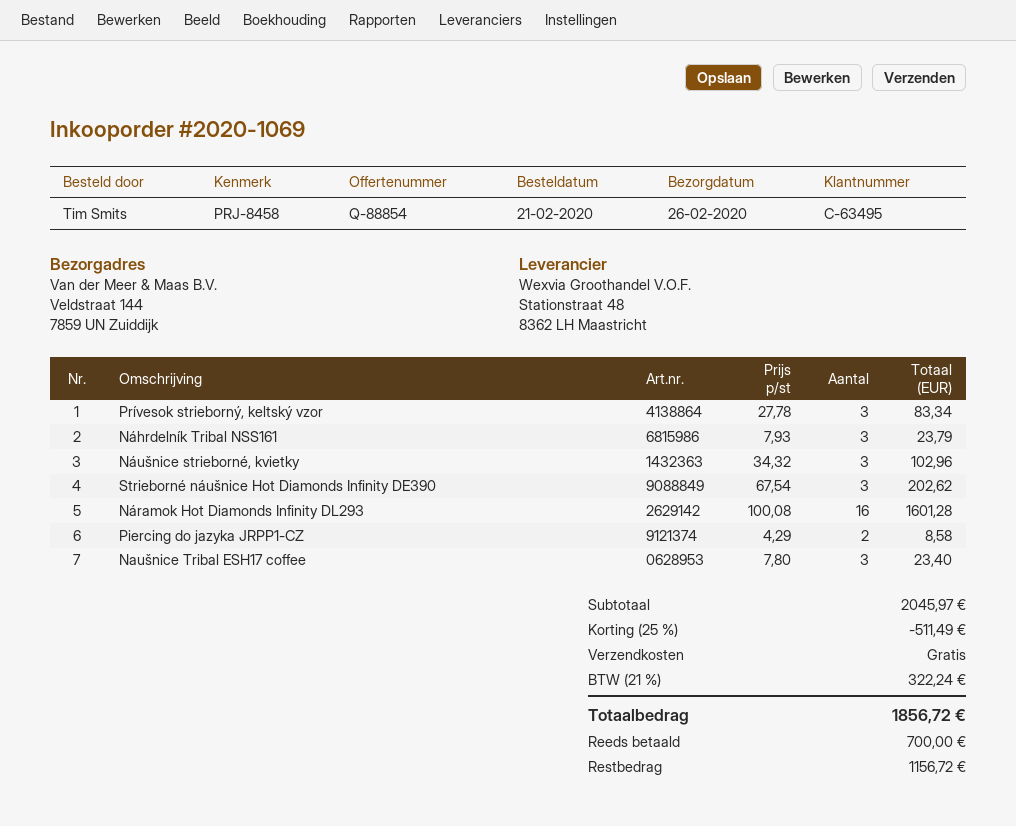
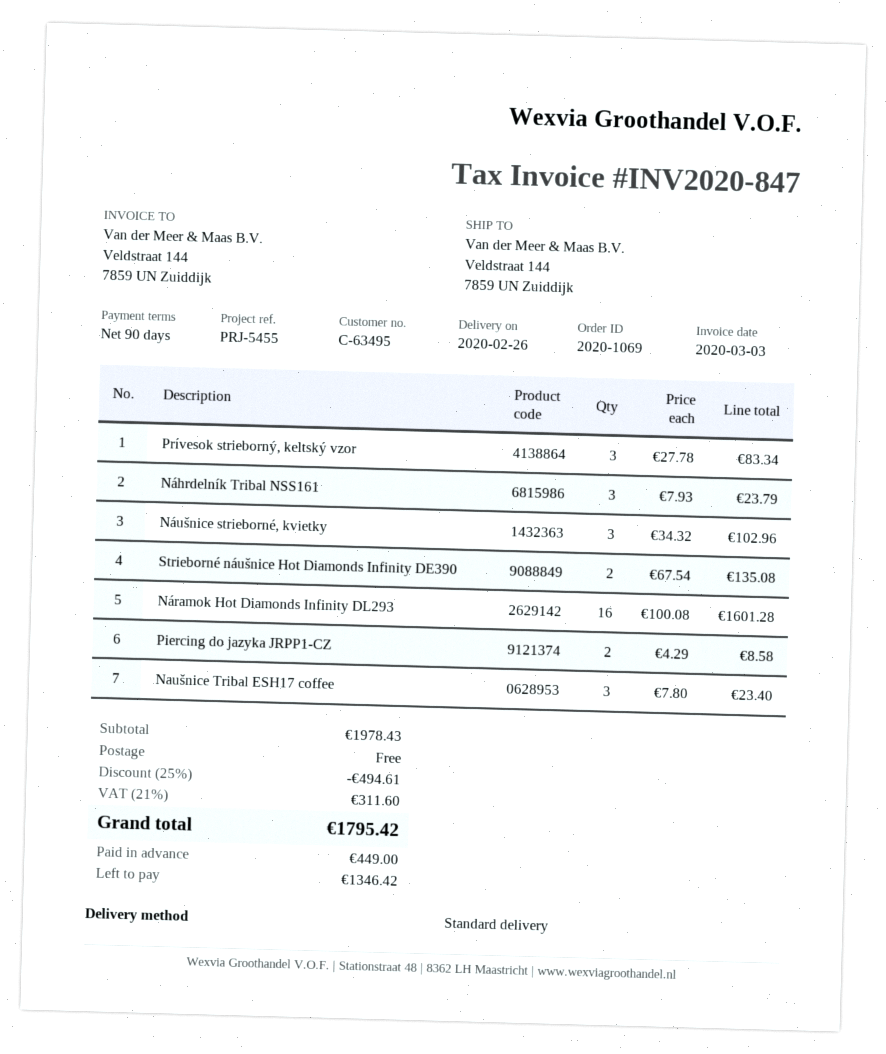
reference: PRJ-8458 -> PRJ-5455
Strieborné náušnice Hot Diamonds Infinity DE390: 3 x 67.54 = 202.62 -> 2 x 67.54 = 135.08
subtotal: 2045.97 -> 1978.43
discount: 25% = 511.49 -> 25% = 494.61
tax: 21% = 322.24 -> 21% = 311.60
total: 1856.72 -> 1795.42
deposit: 700.00 -> 449.00
balance: 1156.72 -> 1346.42

